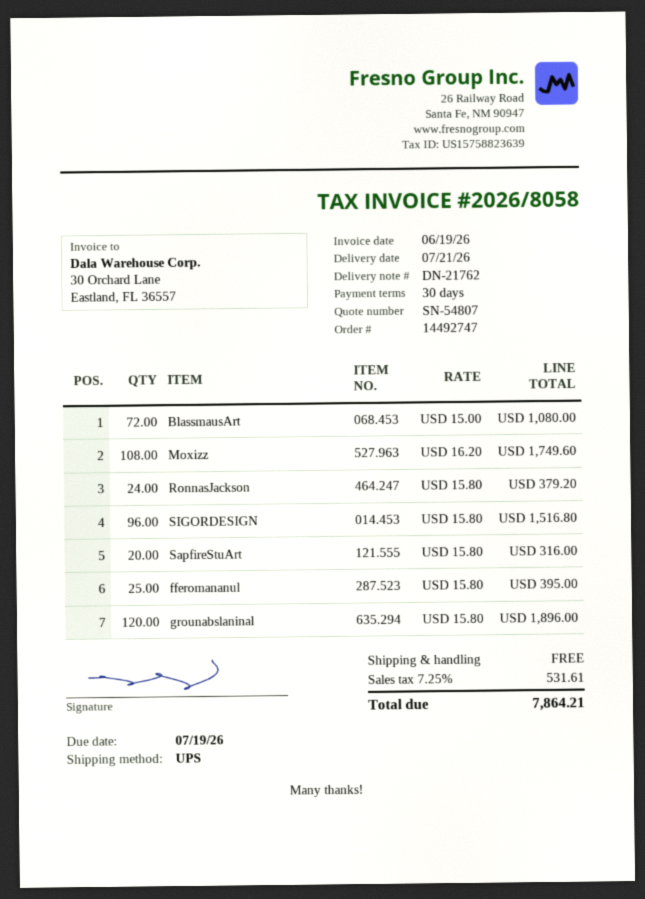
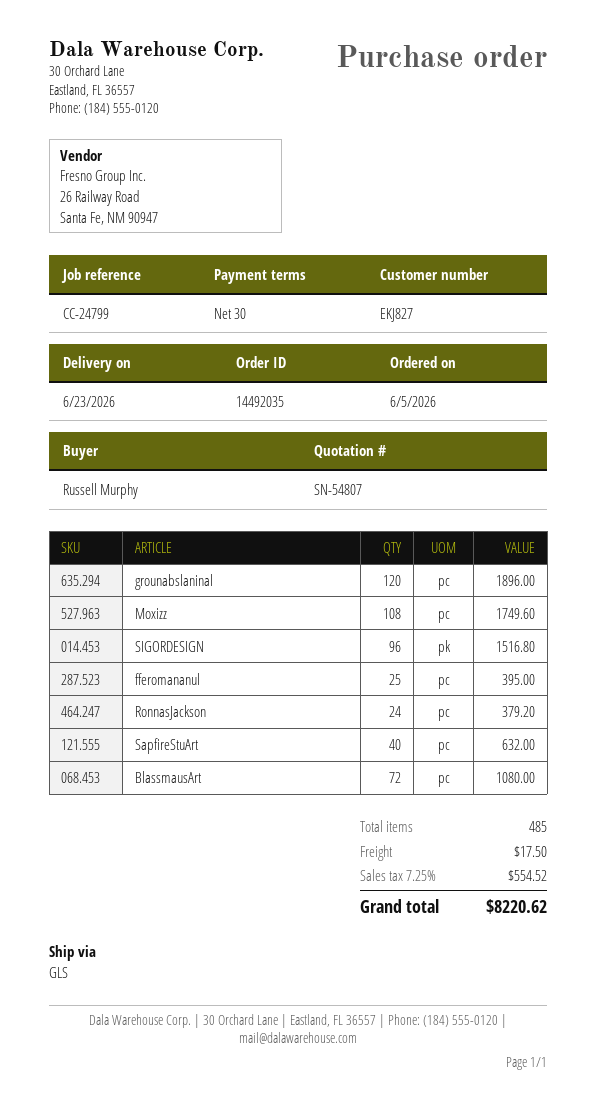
order number: 14492747 -> 14492035
delivery date: 2026-07-21 -> 2026-06-23
shipping method: UPS -> GLS
SapfireStuArt: 20 for 316.00 -> 40 for 632.00
shipping: 0.00 -> 17.50
tax: 7.25% = 531.61 -> 7.25% = 554.52
total: 7864.21 -> 8220.62

